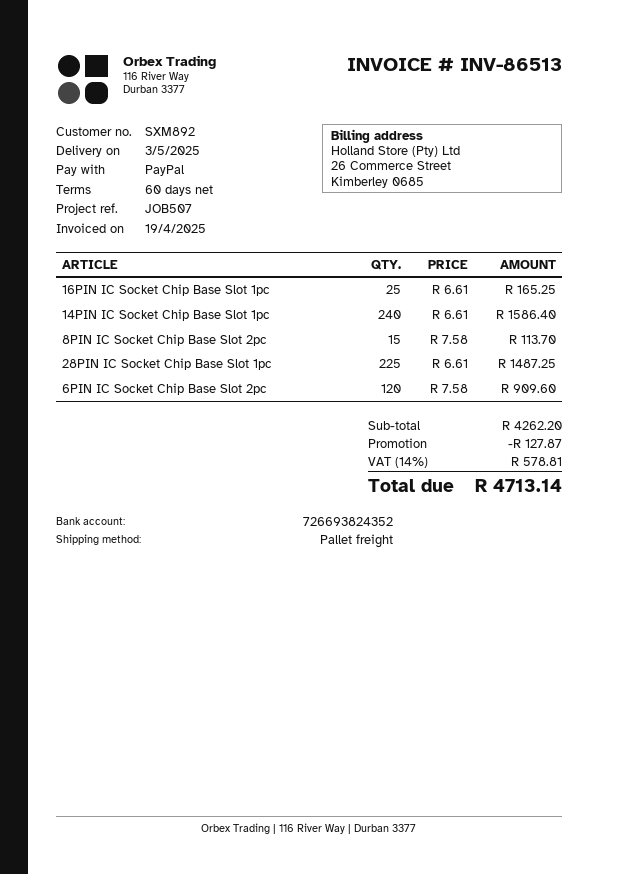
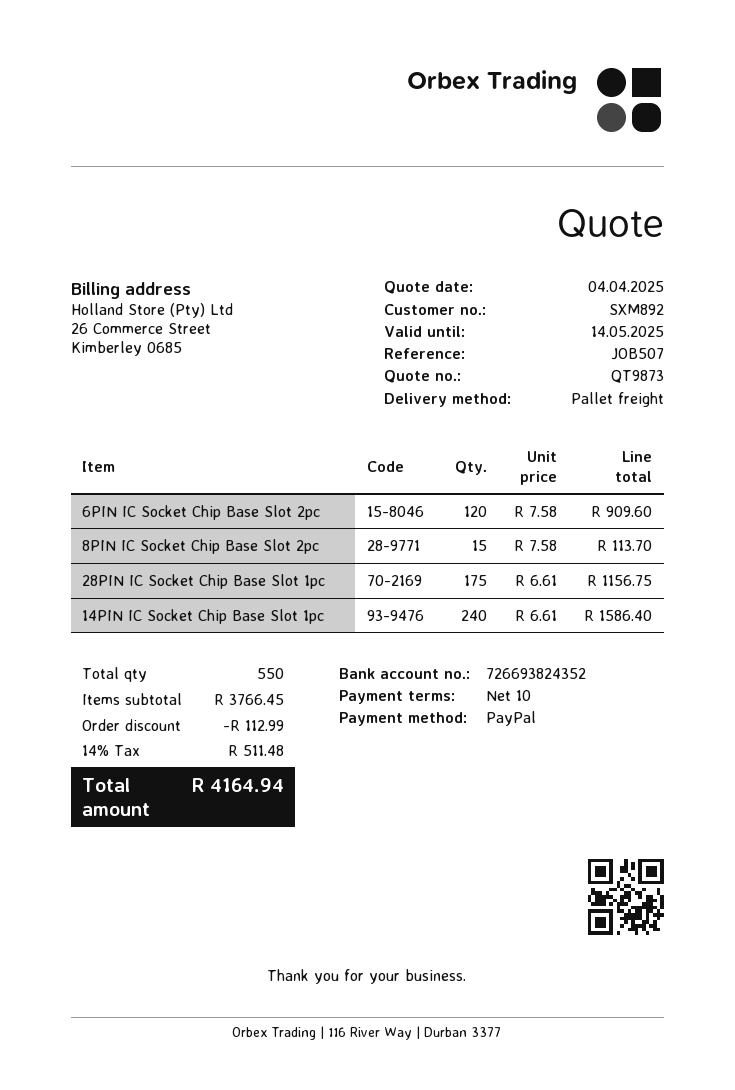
payment terms: 60 days -> 10 days
16PIN IC Socket Chip Base Slot 1pc: 25 x 6.61 = 165.25 -> none
28PIN IC Socket Chip Base Slot 1pc: 225 x 6.61 = 1487.25 -> 175 x 6.61 = 1156.75
subtotal: 4262.20 -> 3766.45
discount: 127.87 -> 112.99
tax: 14% = 578.81 -> 14% = 511.48
total: 4713.14 -> 4164.94

